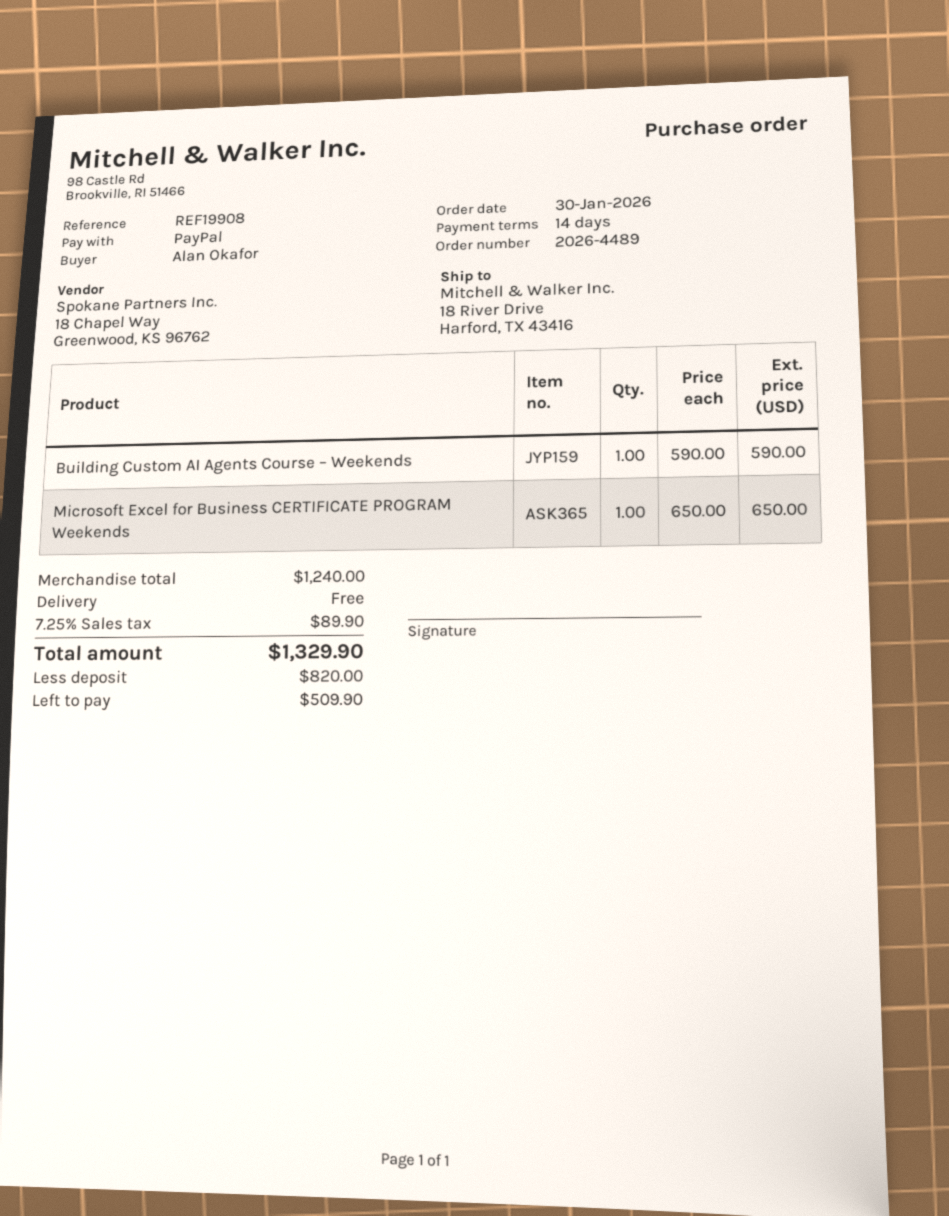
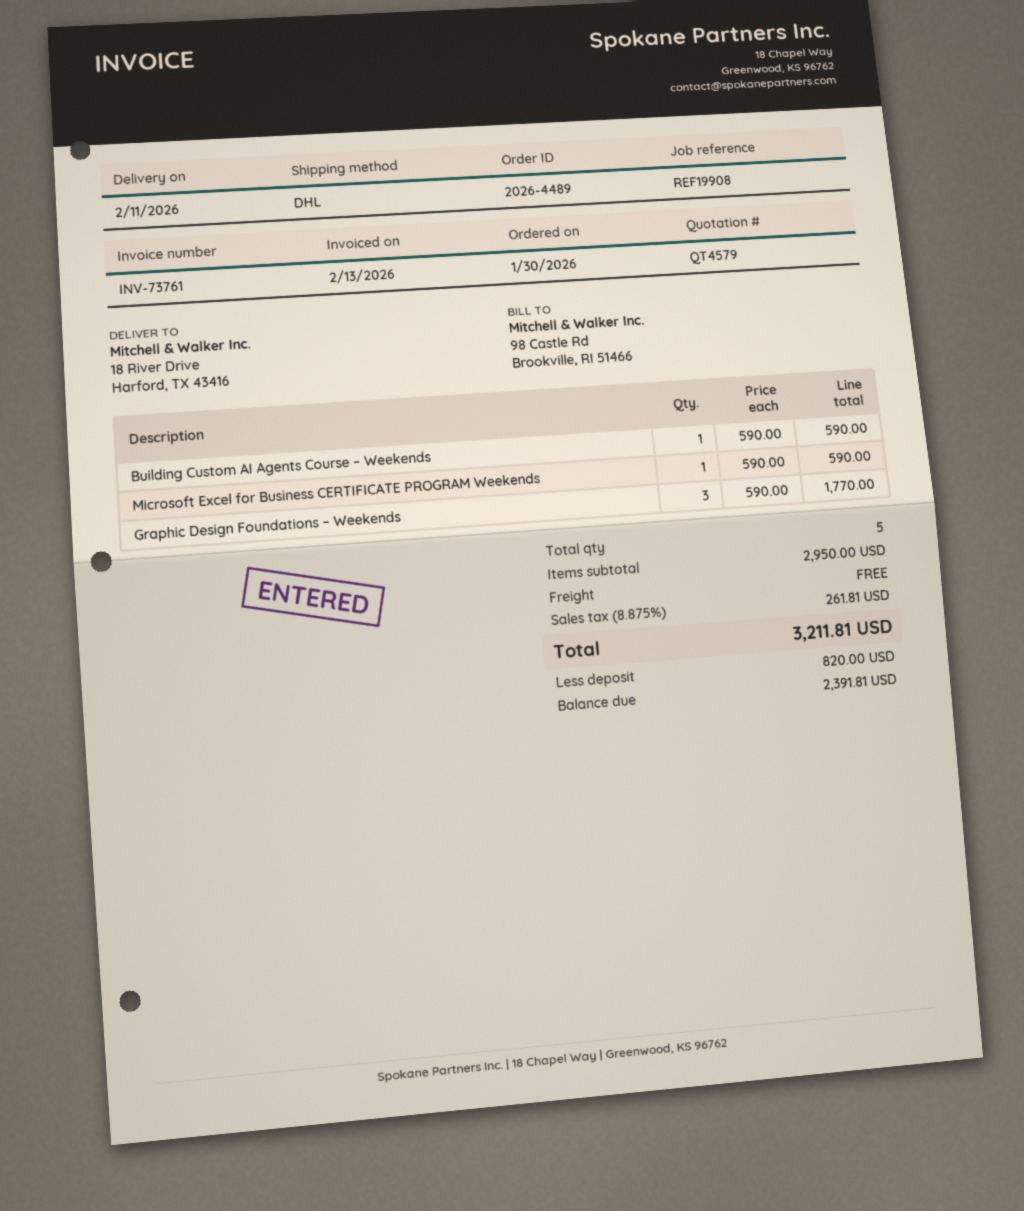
Microsoft Excel for Business CERTIFICATE PROGRAM Weekends: 1 x 650.00 = 650.00 -> 1 x 590.00 = 590.00
Graphic Design Foundations – Weekends: none -> 3 x 590.00 = 1770.00
subtotal: 1240.00 -> 2950.00
tax: 7.25% = 89.90 -> 8.875% = 261.81
total: 1329.90 -> 3211.81
balance: 509.90 -> 2391.81

